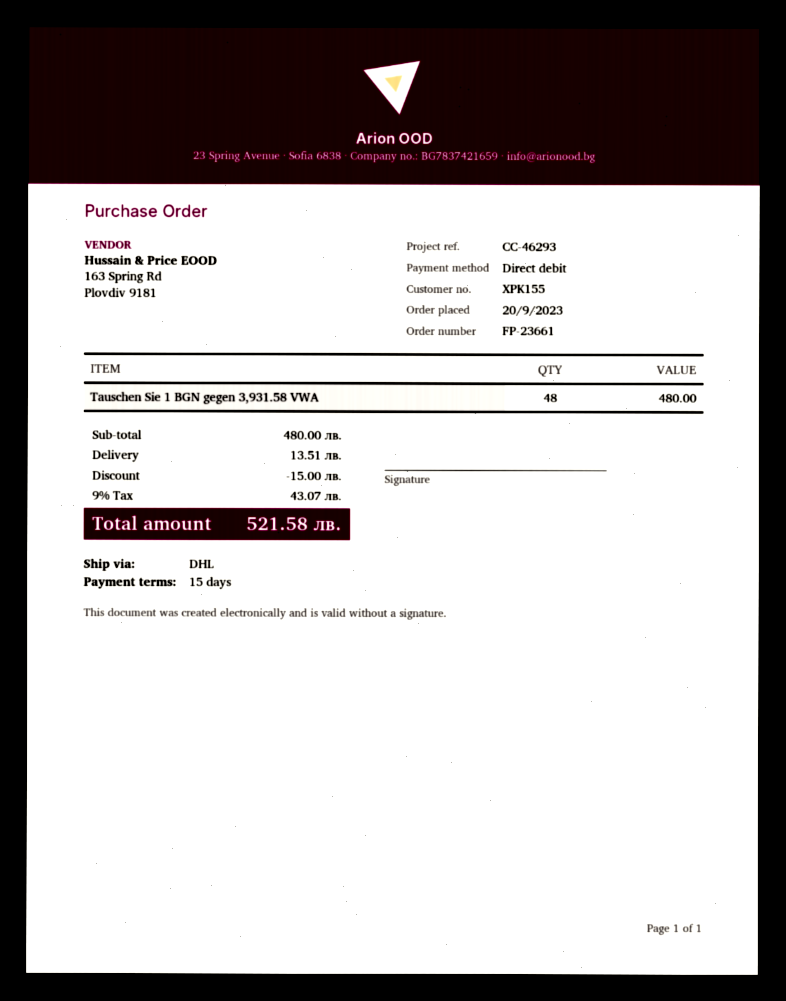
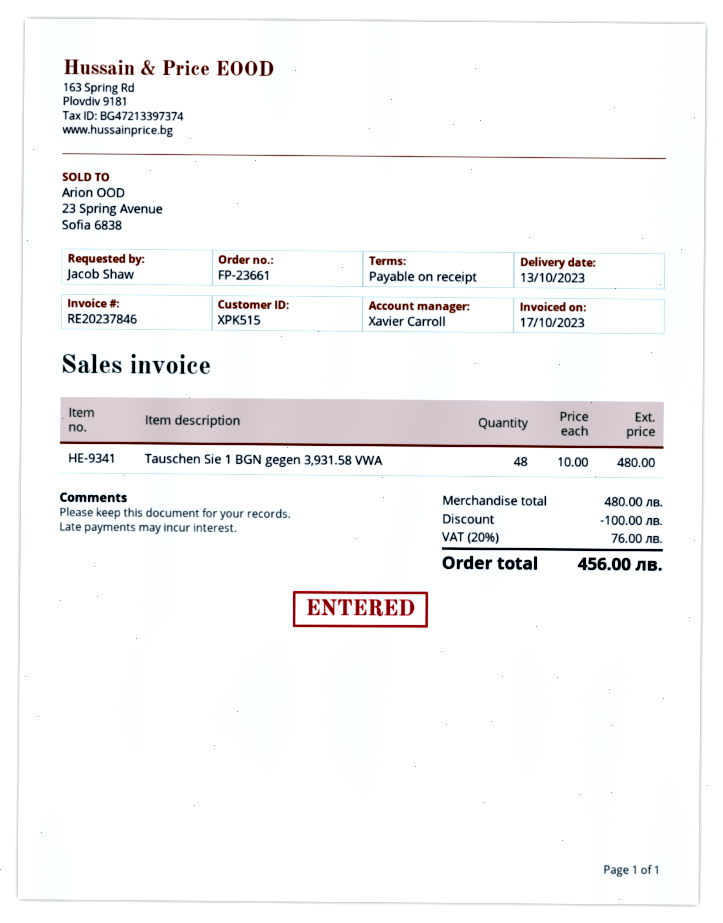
payment terms: 15 days -> on receipt
customer number: XPK155 -> XPK515
discount: 15.00 -> 100.00
shipping: 13.51 -> none
tax: 9% = 43.07 -> 20% = 76.00
total: 521.58 -> 456.00

